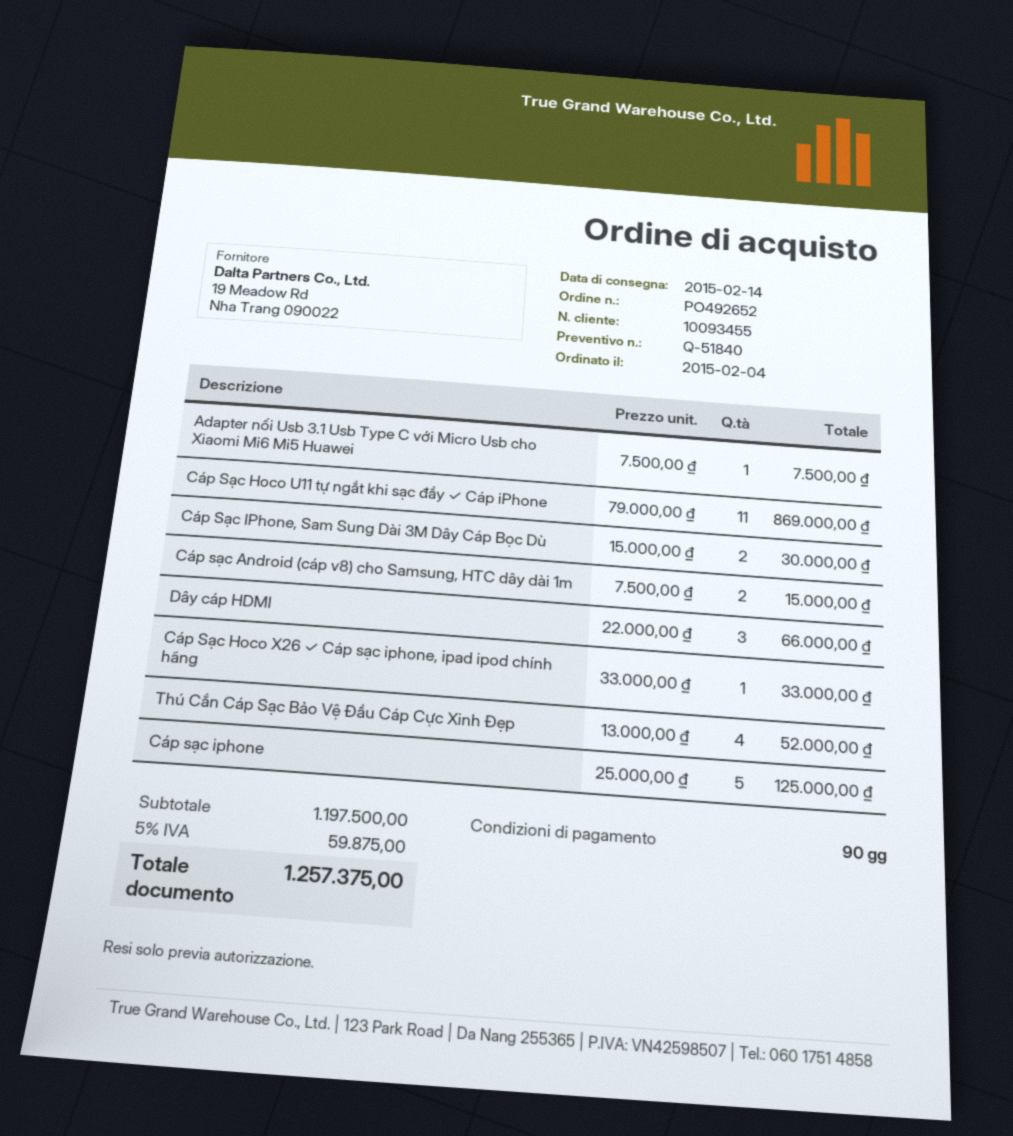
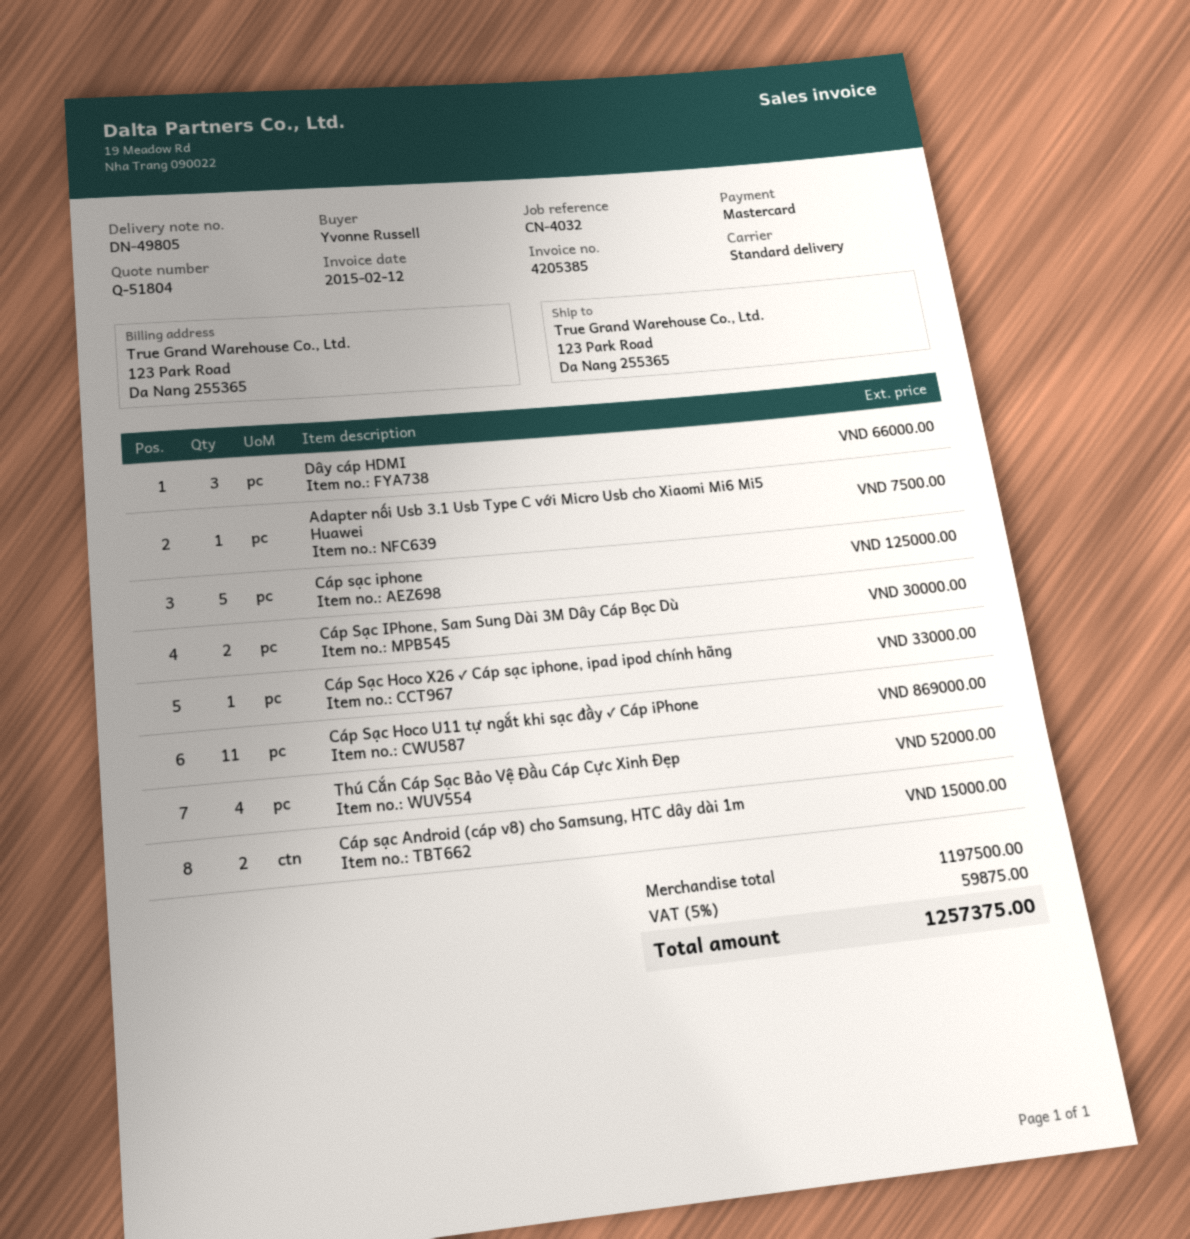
quote number: Q-51840 -> Q-51804

